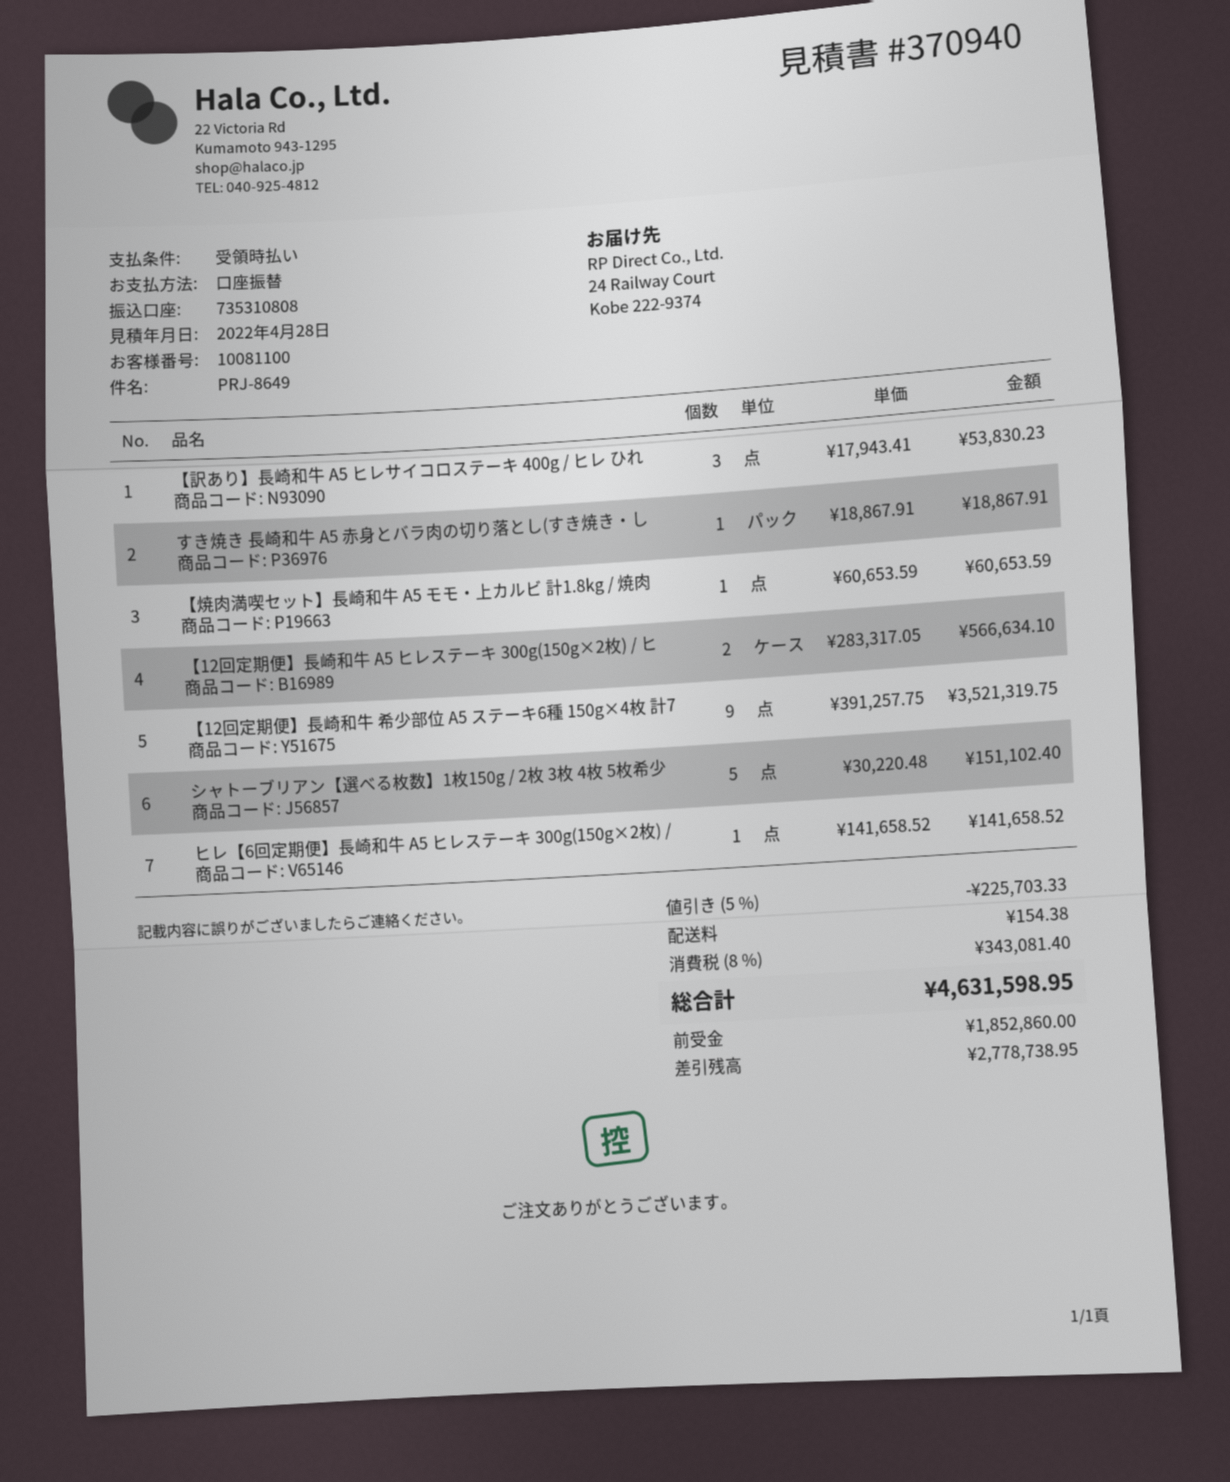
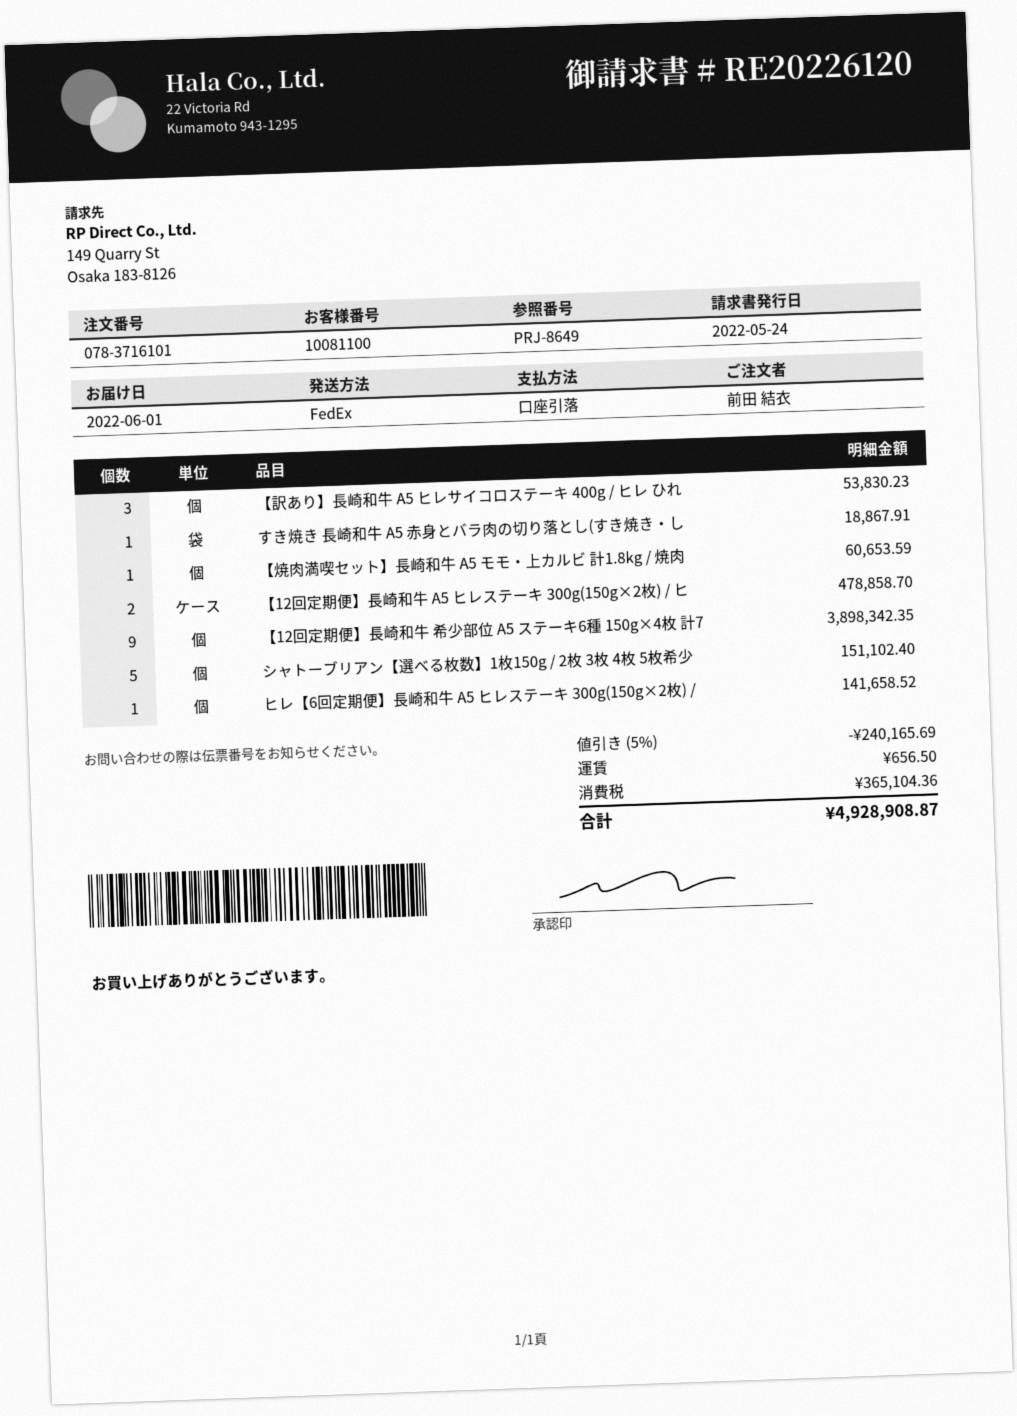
【12回定期便】長崎和牛 A5 ヒレステーキ 300g(150g×2枚) / ヒ: 2 for 566634.10 -> 2 for 478858.70
【12回定期便】長崎和牛 希少部位 A5 ステーキ6種 150g×4枚 計7: 9 for 3521319.75 -> 9 for 3898342.35
discount: 5% = 225703.33 -> 5% = 240165.69
shipping: 154.38 -> 656.50
tax: 343081.40 -> 365104.36
total: 4631598.95 -> 4928908.87

